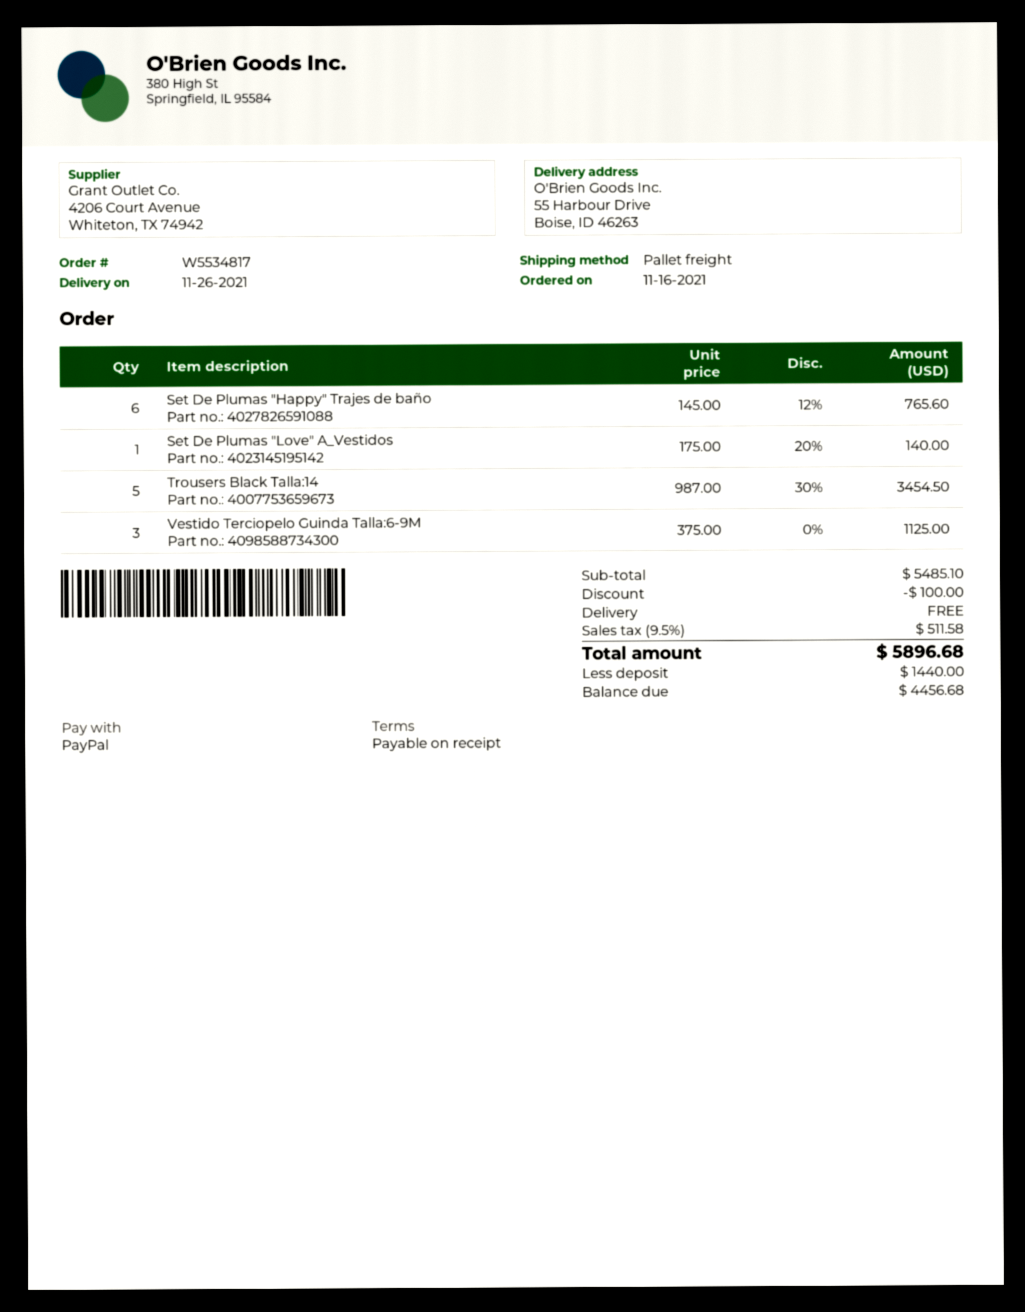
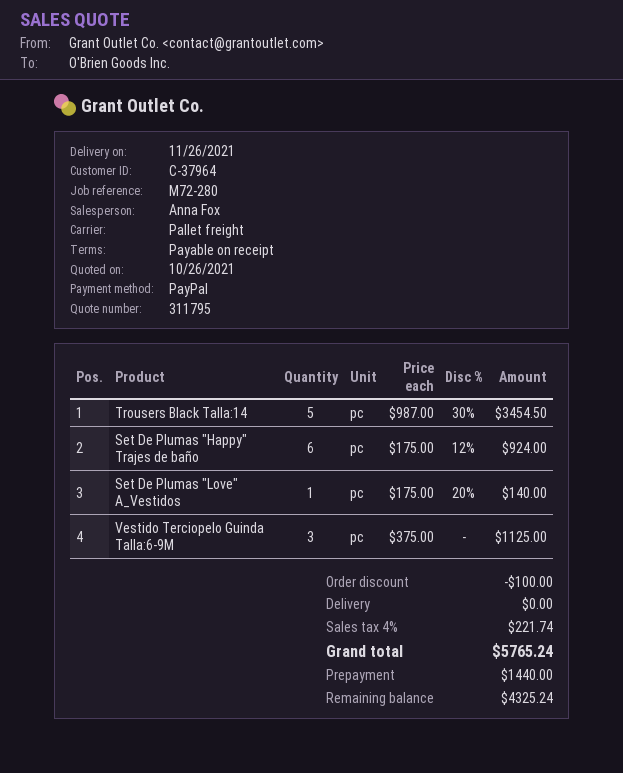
Set De Plumas ″Happy″ Trajes de baño: 6 x 145.00 - 12% = 765.60 -> 6 x 175.00 - 12% = 924.00
tax: 9.5% = 511.58 -> 4% = 221.74
total: 5896.68 -> 5765.24
balance: 4456.68 -> 4325.24

